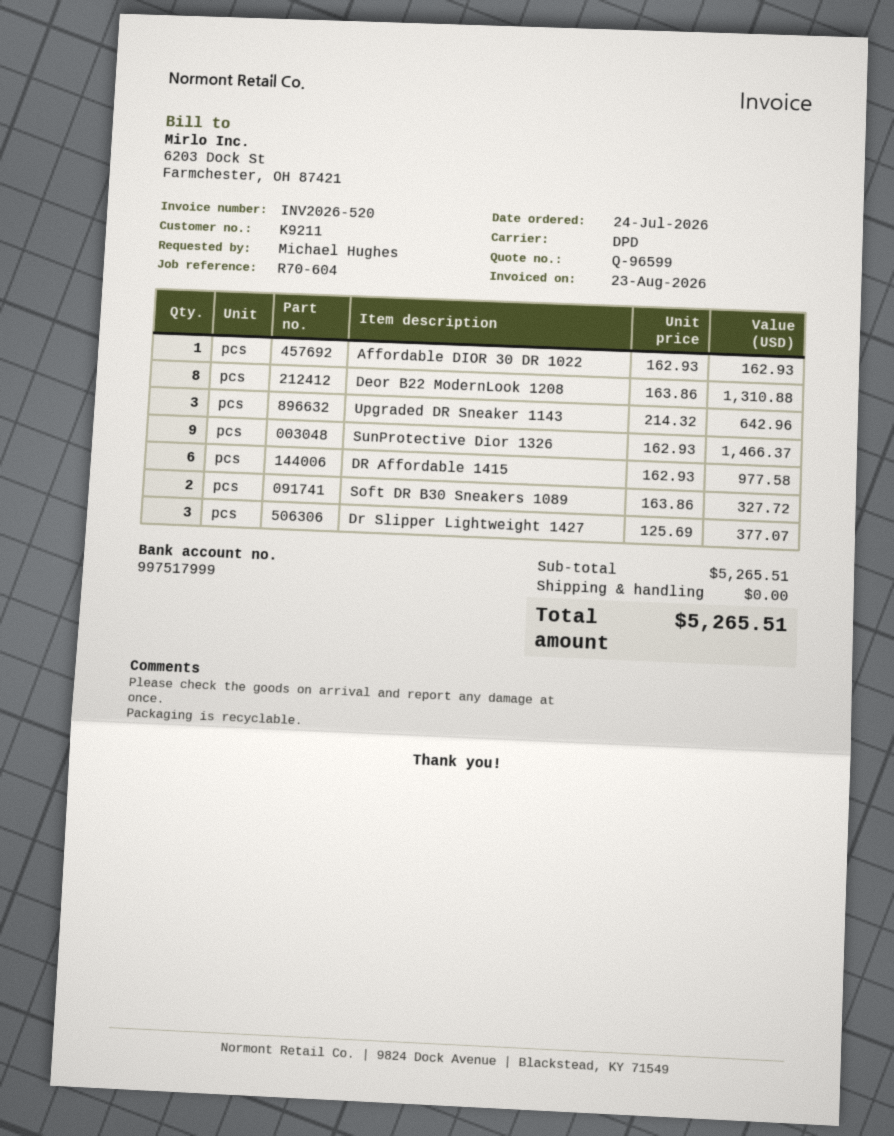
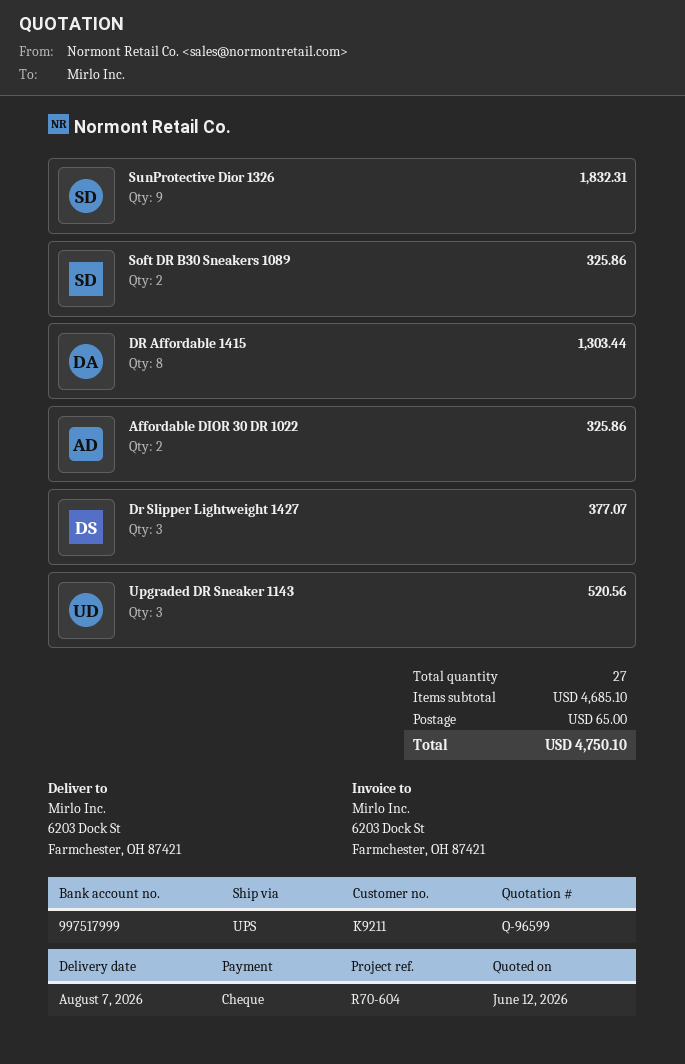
shipping method: DPD -> UPS
Affordable DIOR 30 DR 1022: 1 for 162.93 -> 2 for 325.86
Deor B22 ModernLook 1208: 8 for 1310.88 -> none
Upgraded DR Sneaker 1143: 3 for 642.96 -> 3 for 520.56
SunProtective Dior 1326: 9 for 1466.37 -> 9 for 1832.31
DR Affordable 1415: 6 for 977.58 -> 8 for 1303.44
Soft DR B30 Sneakers 1089: 2 for 327.72 -> 2 for 325.86
subtotal: 5265.51 -> 4685.10
shipping: 0.00 -> 65.00
total: 5265.51 -> 4750.10

